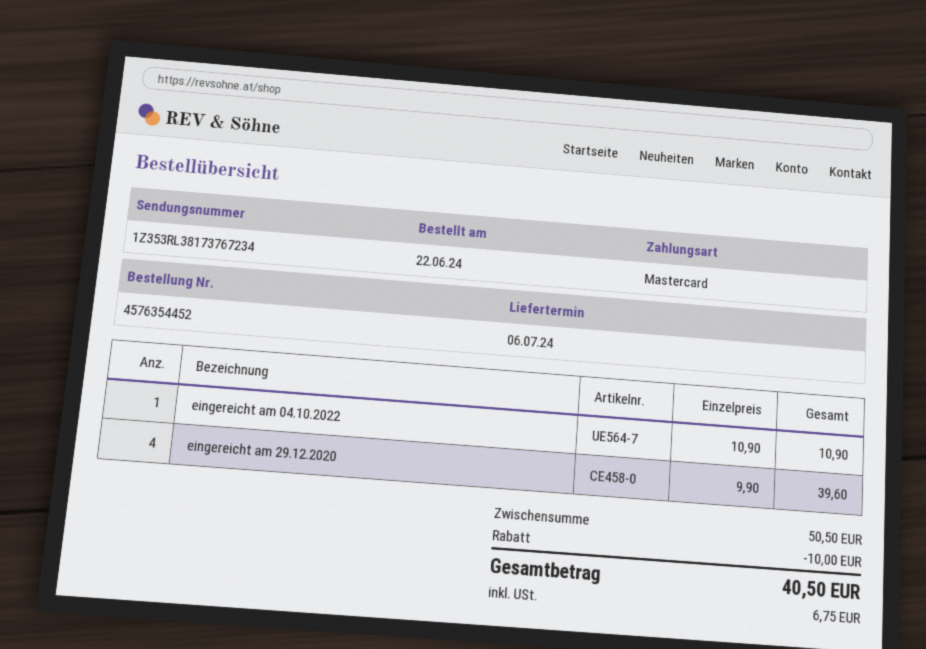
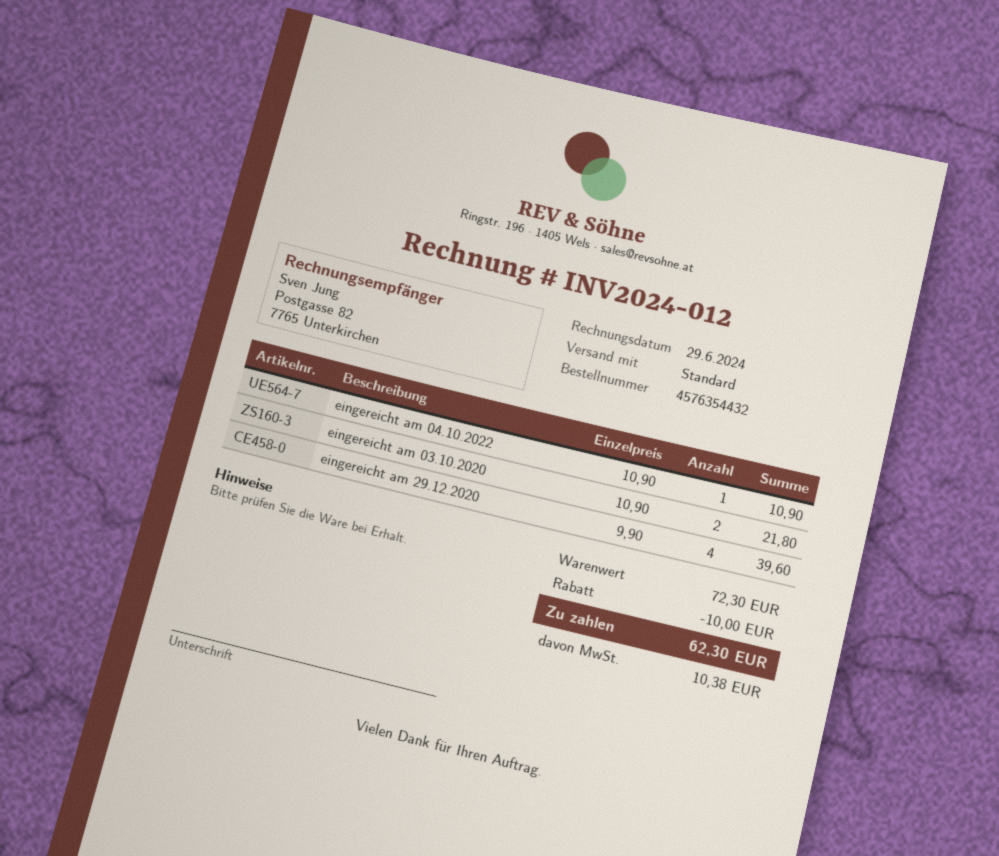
order number: 4576354452 -> 4576354432
eingereicht am 03.10.2020: none -> 2 x 10.90 = 21.80
subtotal: 50.50 -> 72.30
tax: 6.75 -> 10.38
total: 40.50 -> 62.30

